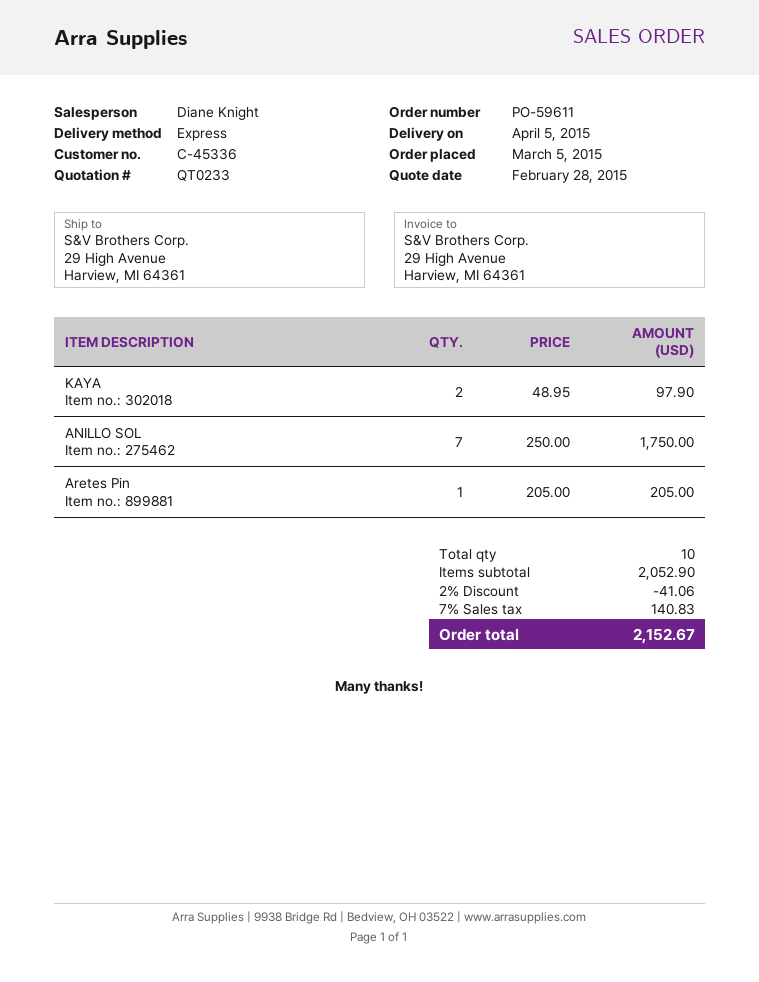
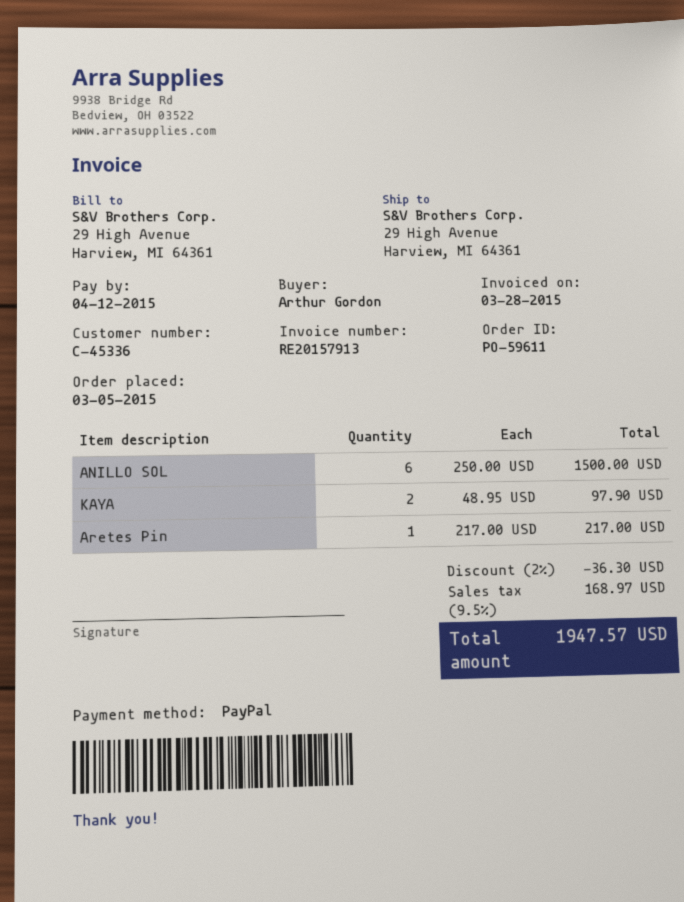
ANILLO SOL: 7 x 250.00 = 1750.00 -> 6 x 250.00 = 1500.00
Aretes Pin: 1 x 205.00 = 205.00 -> 1 x 217.00 = 217.00
discount: 2% = 41.06 -> 2% = 36.30
tax: 7% = 140.83 -> 9.5% = 168.97
total: 2152.67 -> 1947.57

